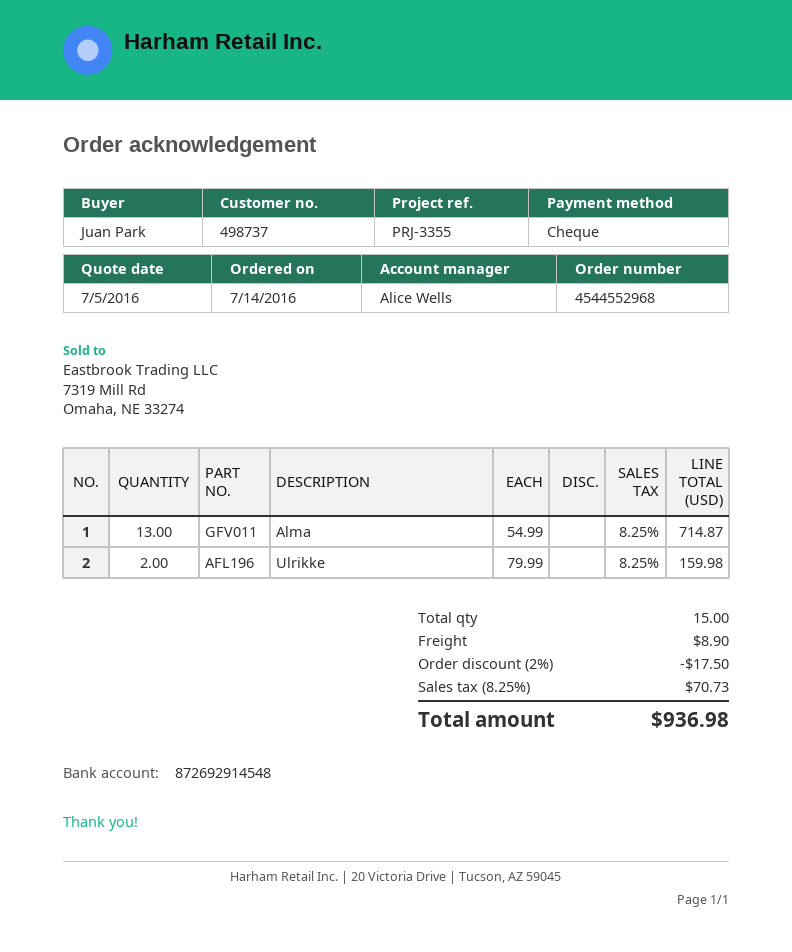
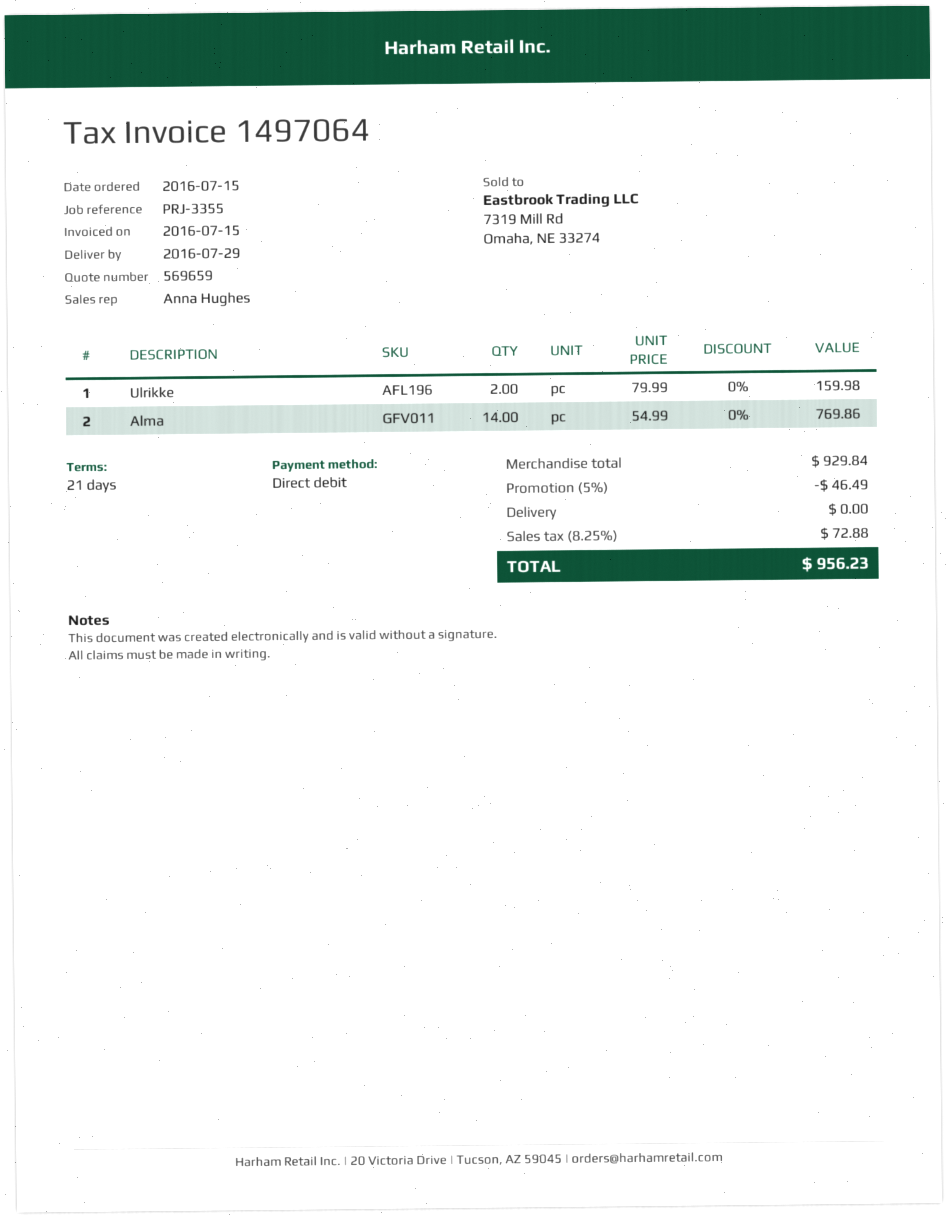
order date: 2016-07-14 -> 2016-07-15
sales rep: Alice Wells -> Anna Hughes
payment method: cheque -> direct debit
Alma: 13 x 54.99 = 714.87 -> 14 x 54.99 = 769.86
discount: 2% = 17.50 -> 5% = 46.49
shipping: 8.90 -> 0.00
tax: 8.25% = 70.73 -> 8.25% = 72.88
total: 936.98 -> 956.23

